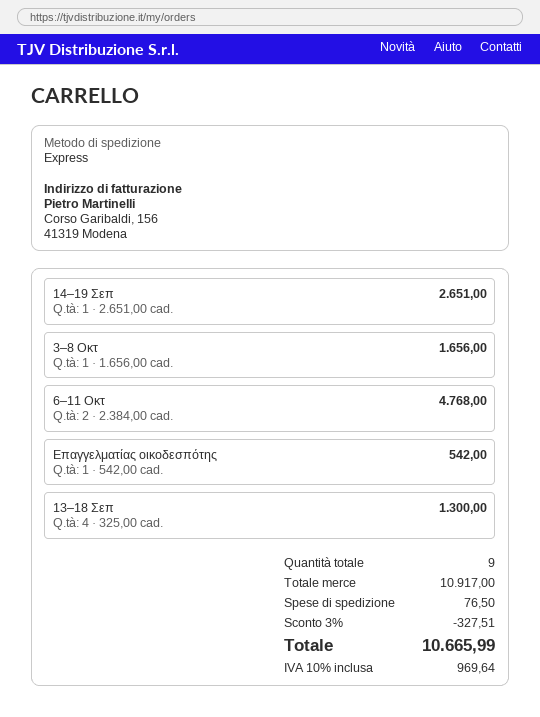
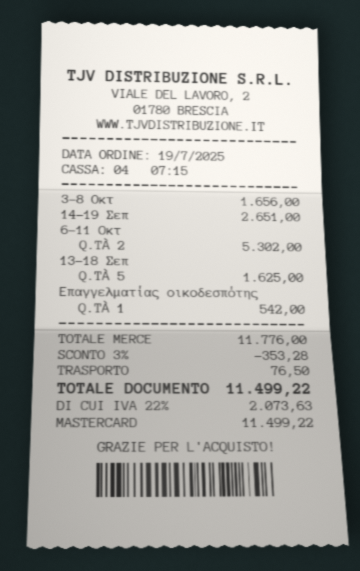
6–11 Οκτ: 2 for 4768.00 -> 2 for 5302.00
13–18 Σεπ: 4 for 1300.00 -> 5 for 1625.00
subtotal: 10917.00 -> 11776.00
discount: 3% = 327.51 -> 3% = 353.28
tax: 10% = 969.64 -> 22% = 2073.63
total: 10665.99 -> 11499.22

